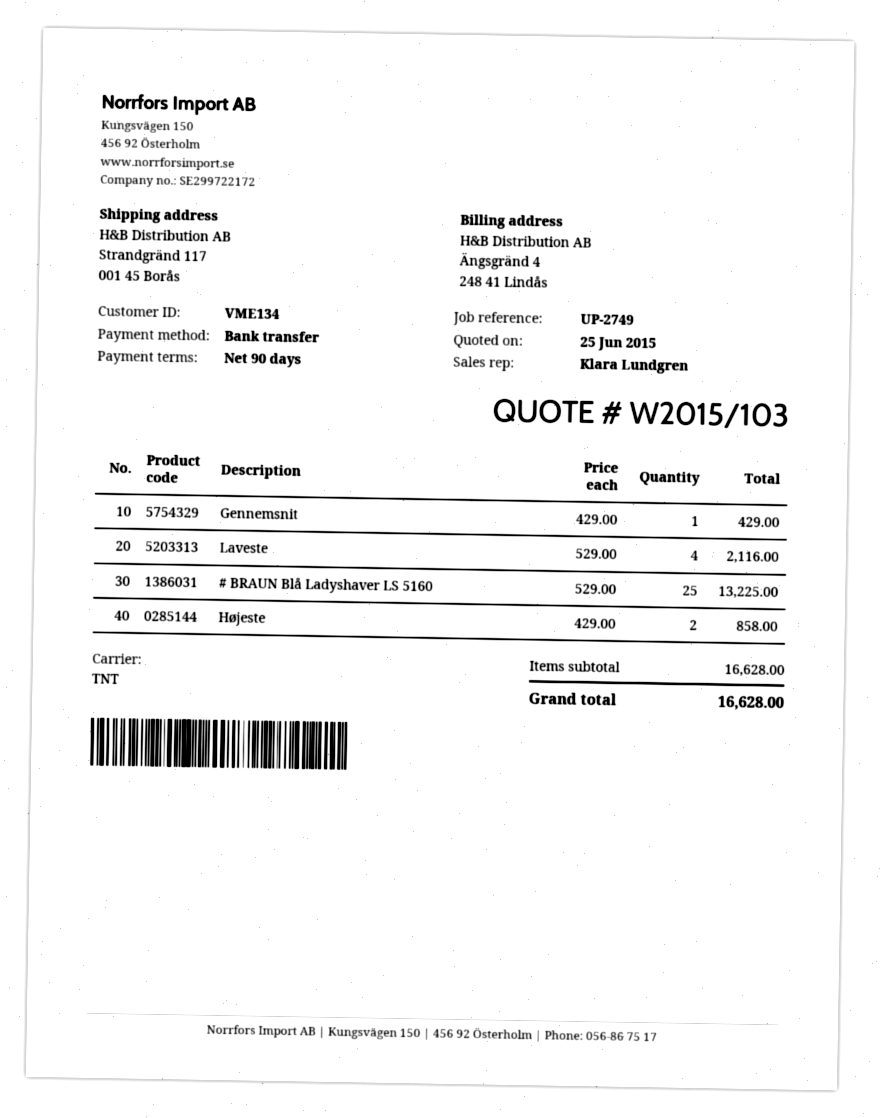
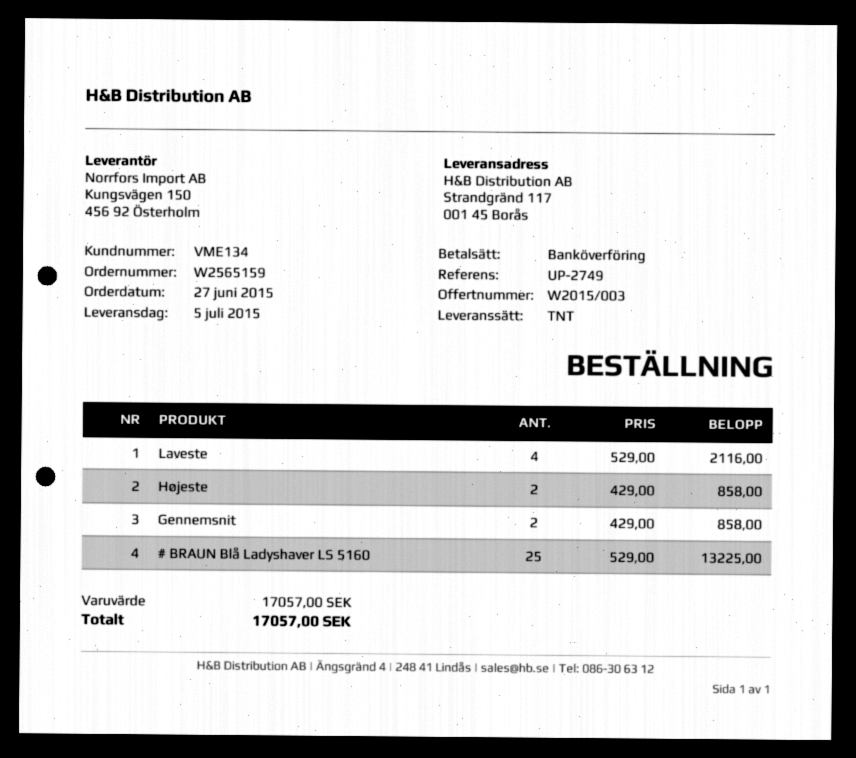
quote number: W2015/103 -> W2015/003
Gennemsnit: 1 x 429.00 = 429.00 -> 2 x 429.00 = 858.00
subtotal: 16628.00 -> 17057.00
total: 16628.00 -> 17057.00

